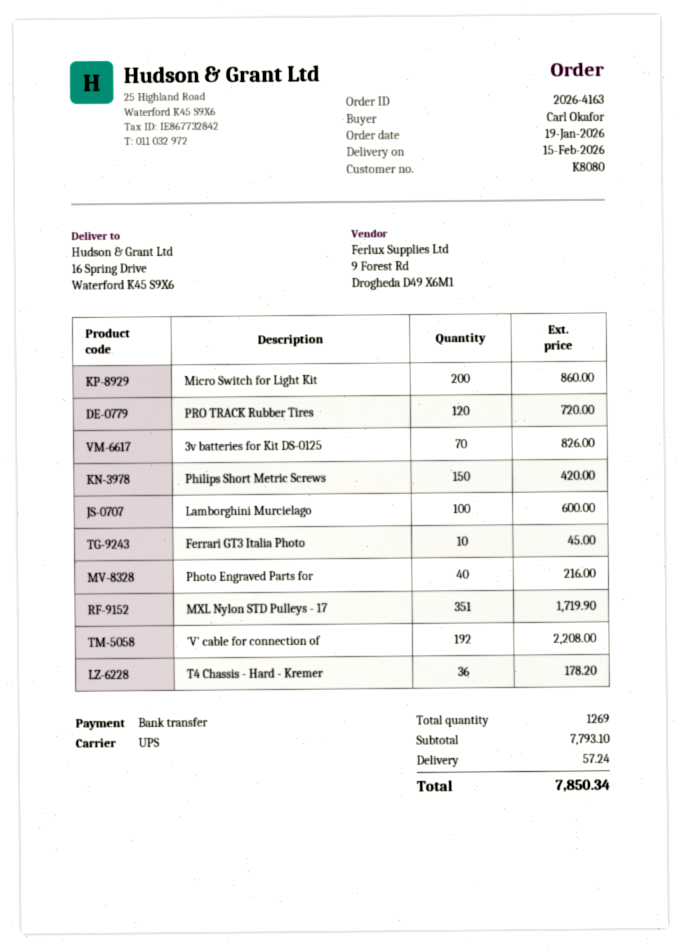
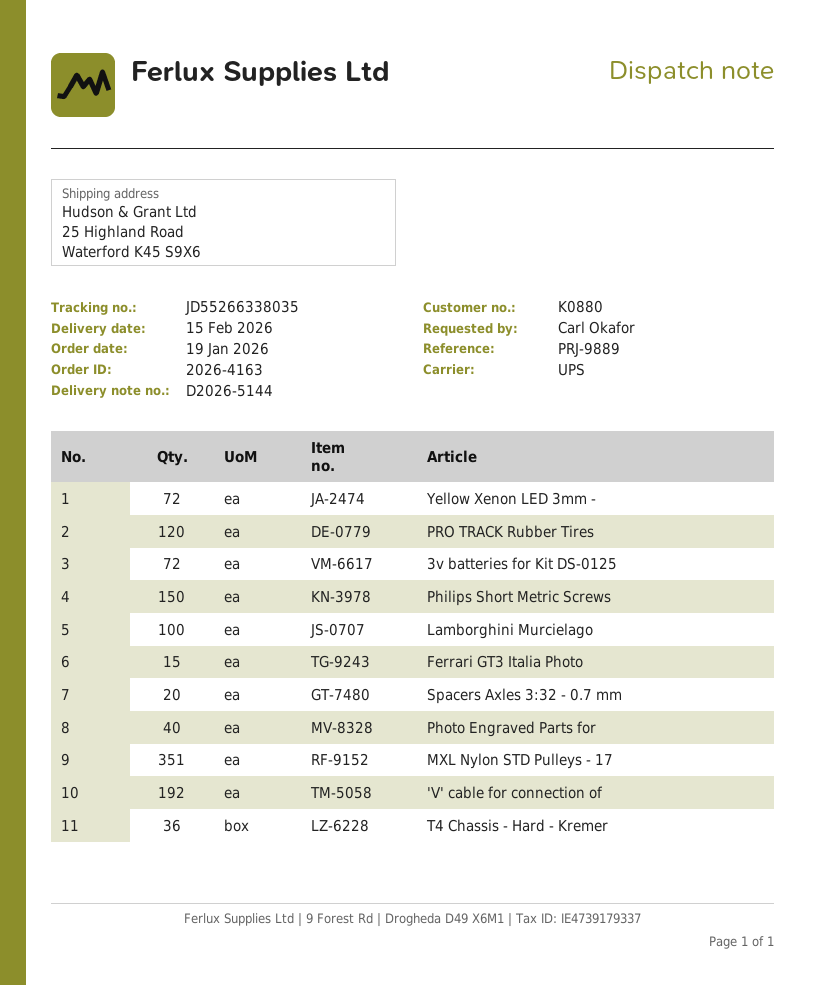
customer number: K8080 -> K0880
ship to: 16 Spring Drive, Waterford K45 S9X6 -> 25 Highland Road, Waterford K45 S9X6
Micro Switch for Light Kit: 200 -> none
3v batteries for Kit DS-0125: 70 -> 72
Ferrari GT3 Italia Photo: 10 -> 15
Yellow Xenon LED 3mm -: none -> 72
Spacers Axles 3:32 - 0.7 mm: none -> 20

